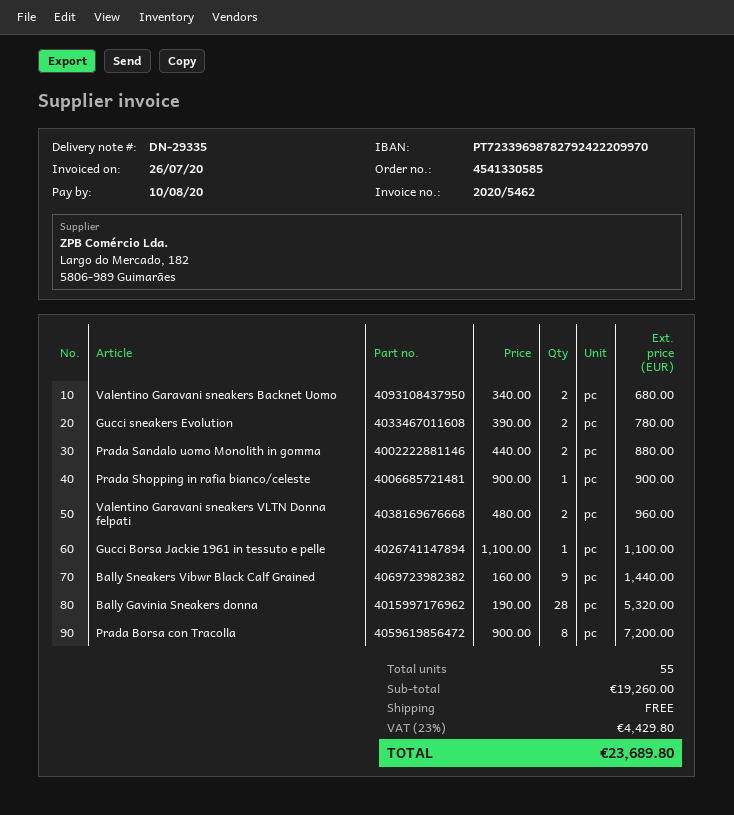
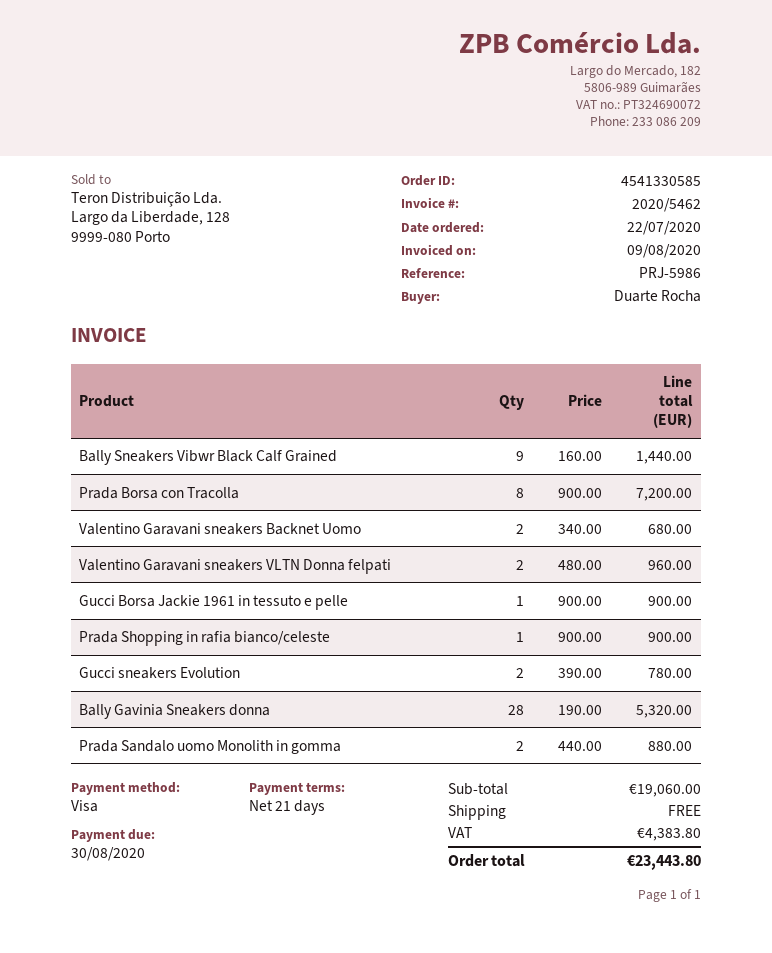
invoice date: 2020-07-26 -> 2020-08-09
due date: 2020-08-10 -> 2020-08-30
Gucci Borsa Jackie 1961 in tessuto e pelle: 1 x 1100.00 = 1100.00 -> 1 x 900.00 = 900.00
subtotal: 19260.00 -> 19060.00
tax: 4429.80 -> 4383.80
total: 23689.80 -> 23443.80

